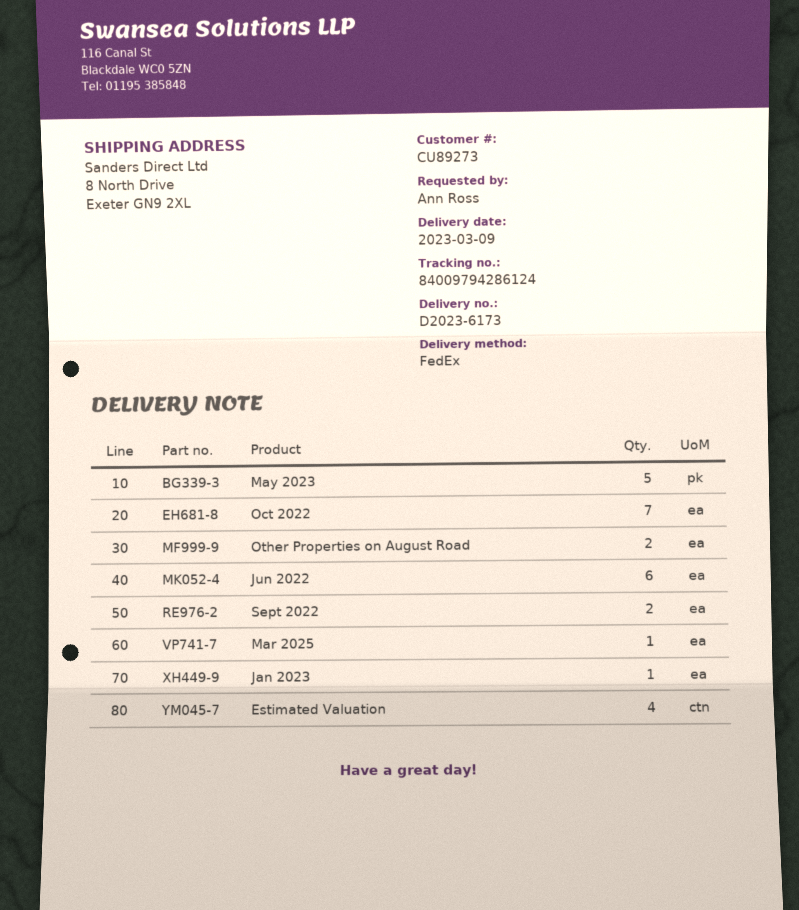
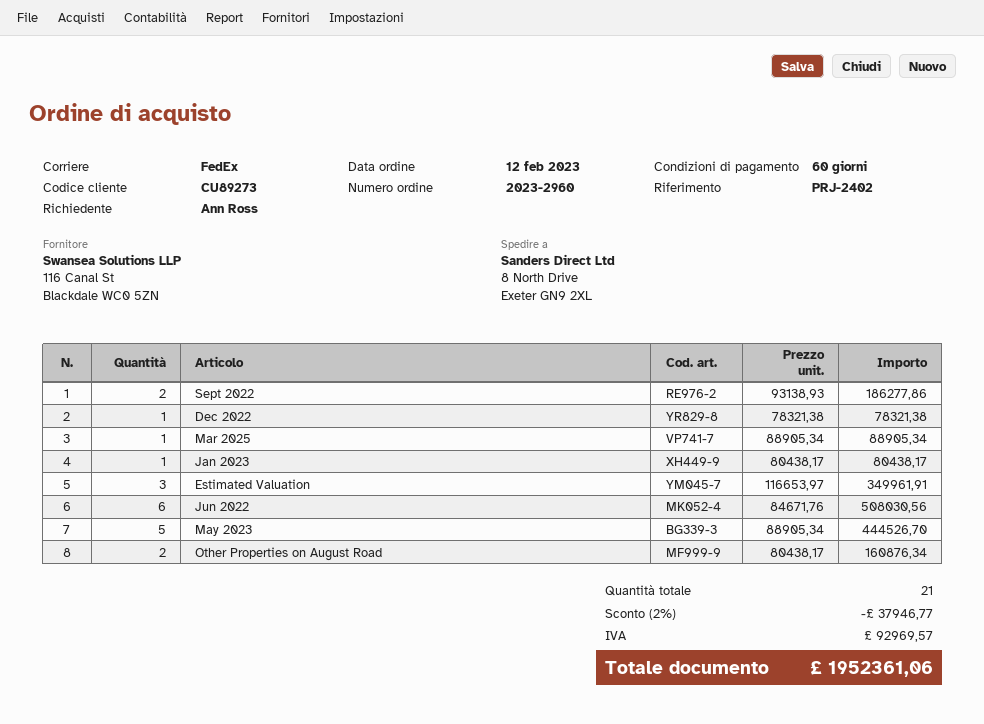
Oct 2022: 7 -> none
Estimated Valuation: 4 -> 3
Dec 2022: none -> 1

